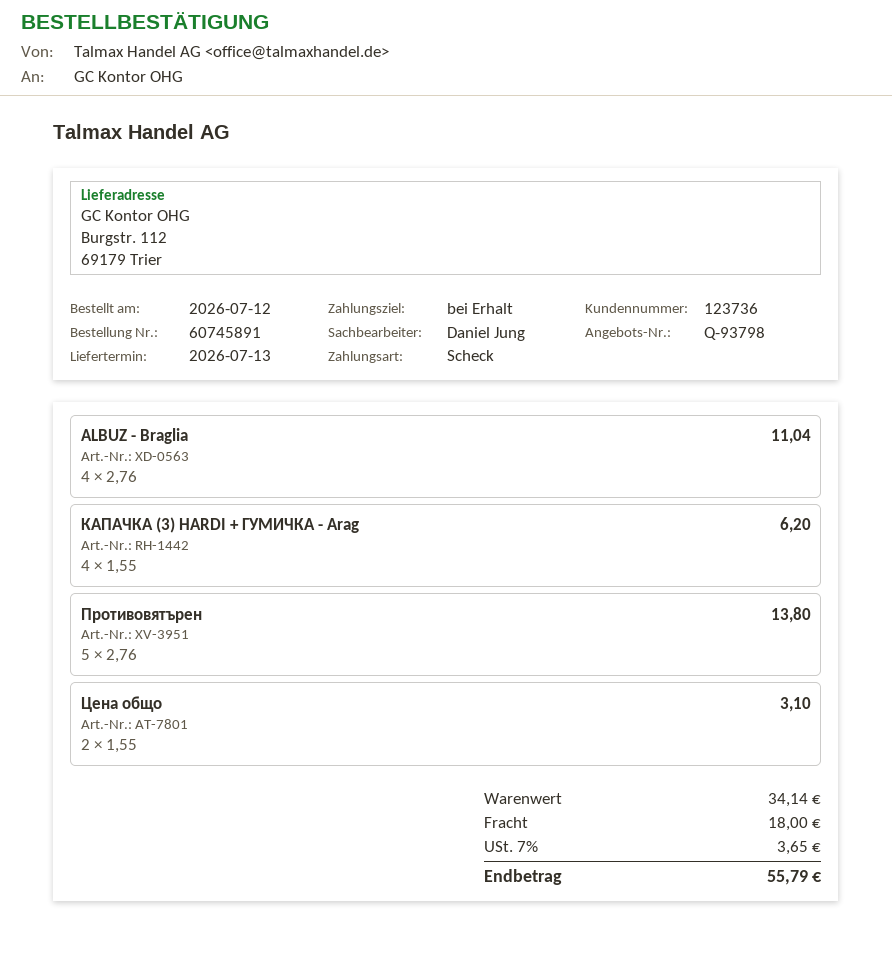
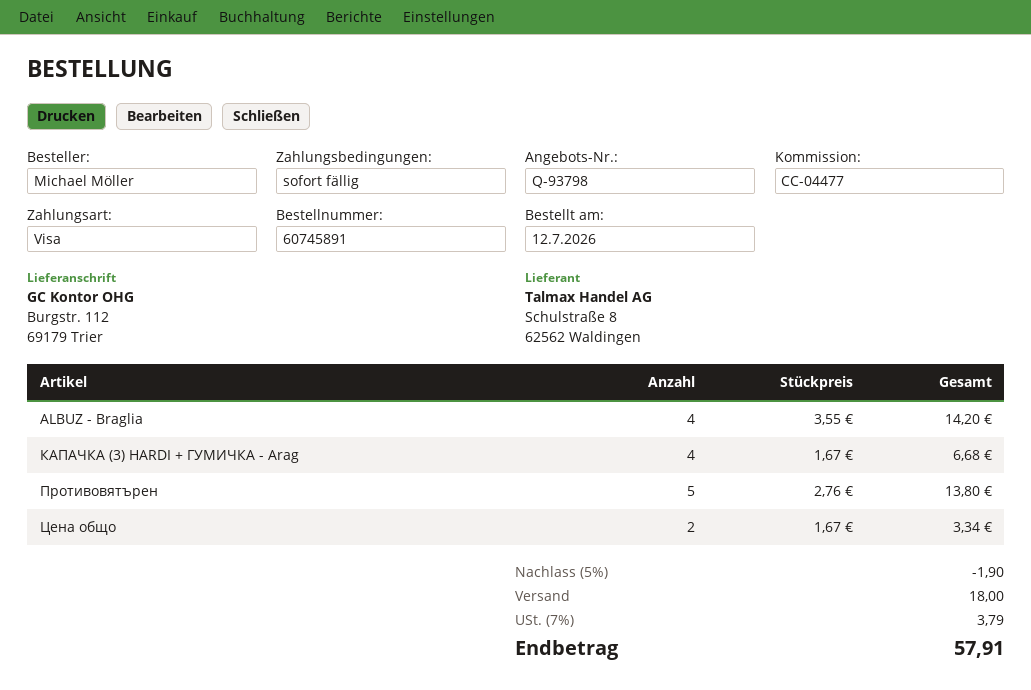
payment method: cheque -> Visa
ALBUZ - Braglia: 4 x 2.76 = 11.04 -> 4 x 3.55 = 14.20
КАПАЧКА (3) HARDI + ГУМИЧКА - Arag: 4 x 1.55 = 6.20 -> 4 x 1.67 = 6.68
Цена общо: 2 x 1.55 = 3.10 -> 2 x 1.67 = 3.34
discount: none -> 5% = 1.90
tax: 7% = 3.65 -> 7% = 3.79
total: 55.79 -> 57.91

